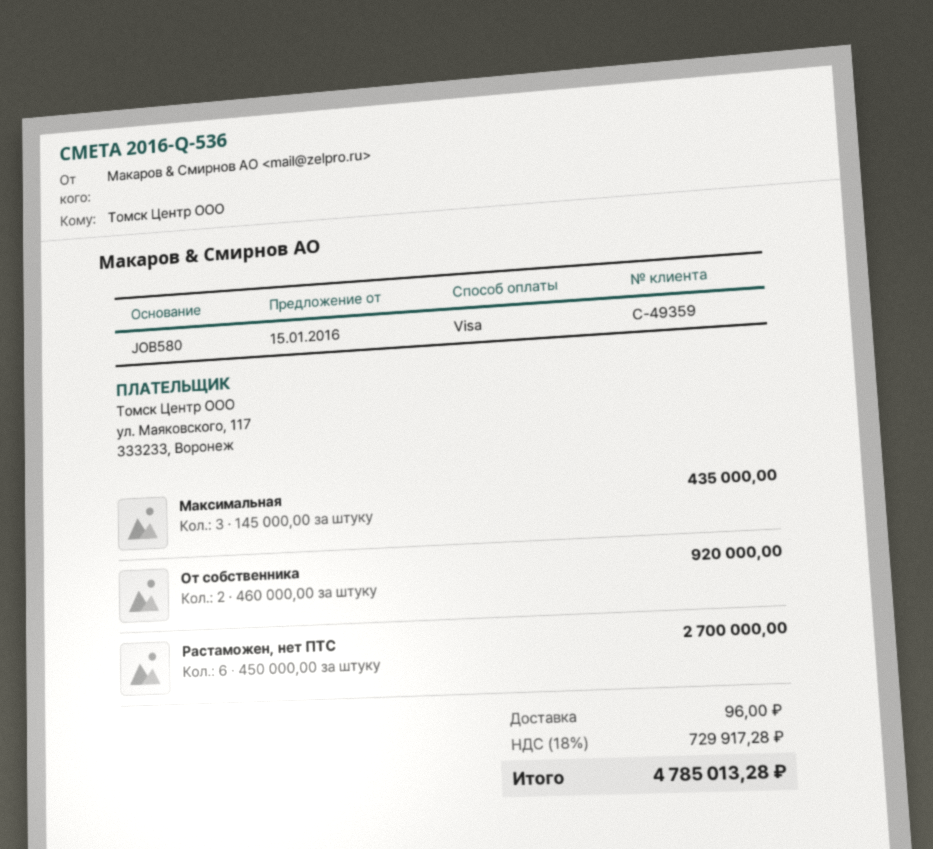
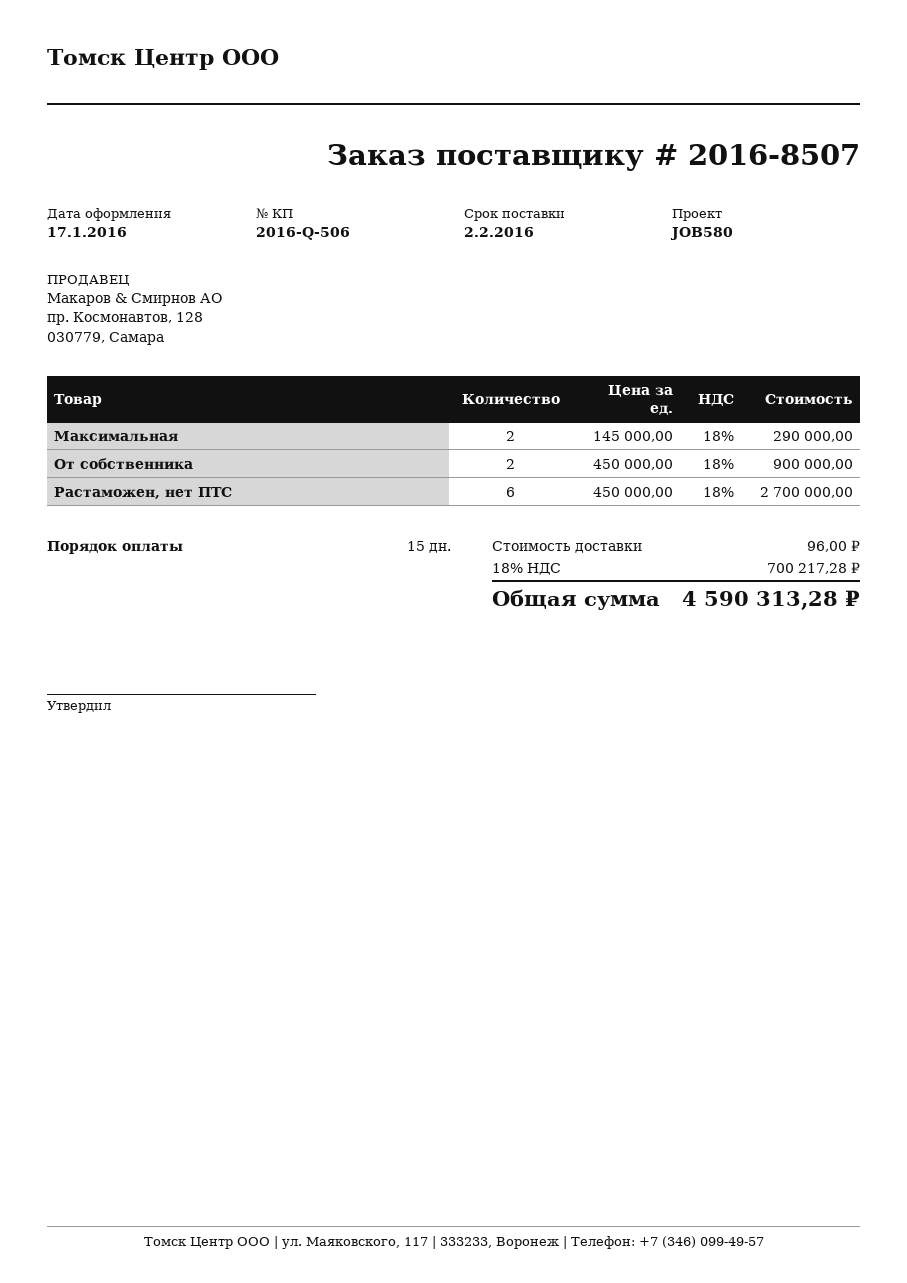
quote number: 2016-Q-536 -> 2016-Q-506
Максимальная: 3 x 145000.00 = 435000.00 -> 2 x 145000.00 = 290000.00
От собственника: 2 x 460000.00 = 920000.00 -> 2 x 450000.00 = 900000.00
tax: 18% = 729917.28 -> 18% = 700217.28
total: 4785013.28 -> 4590313.28

